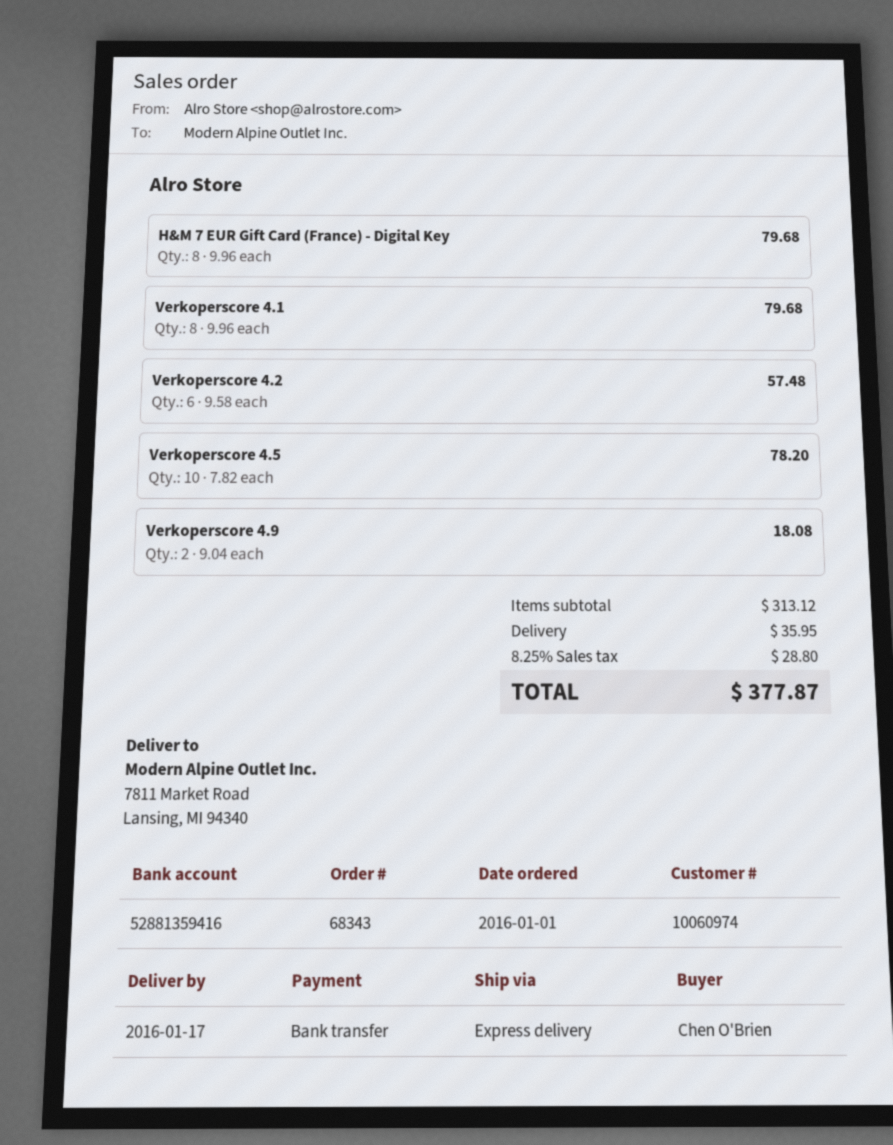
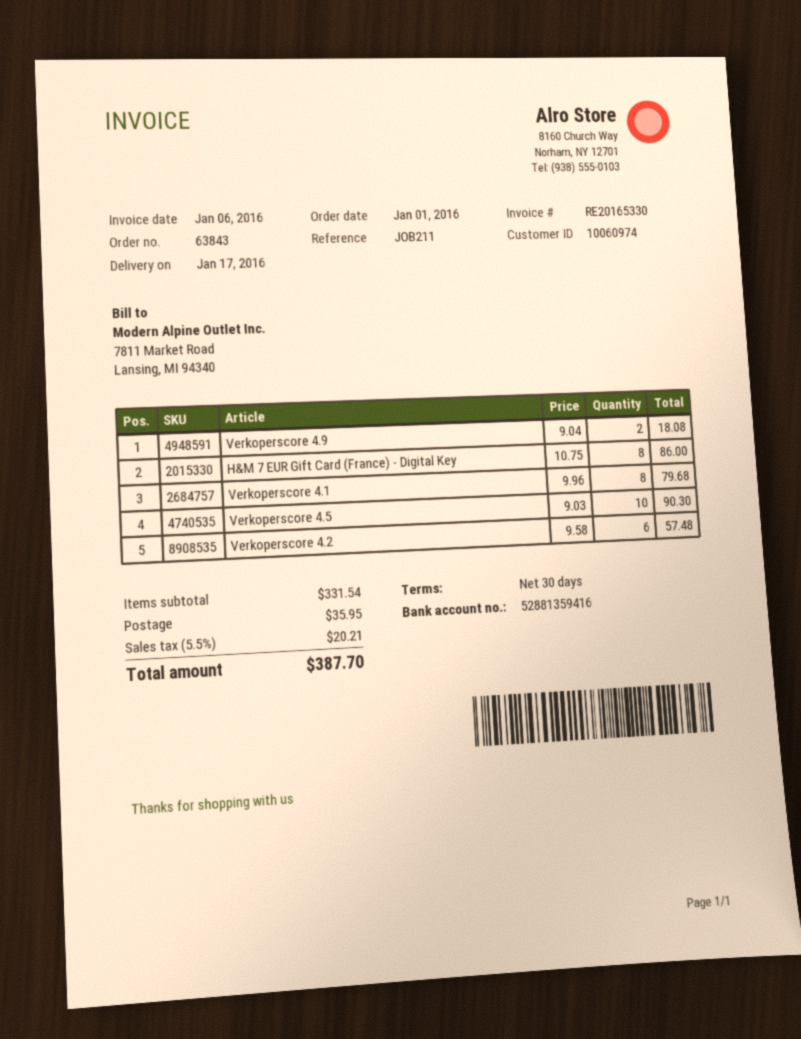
order number: 68343 -> 63843
H&M 7 EUR Gift Card (France) - Digital Key: 8 x 9.96 = 79.68 -> 8 x 10.75 = 86.00
Verkoperscore 4.5: 10 x 7.82 = 78.20 -> 10 x 9.03 = 90.30
subtotal: 313.12 -> 331.54
tax: 8.25% = 28.80 -> 5.5% = 20.21
total: 377.87 -> 387.70

